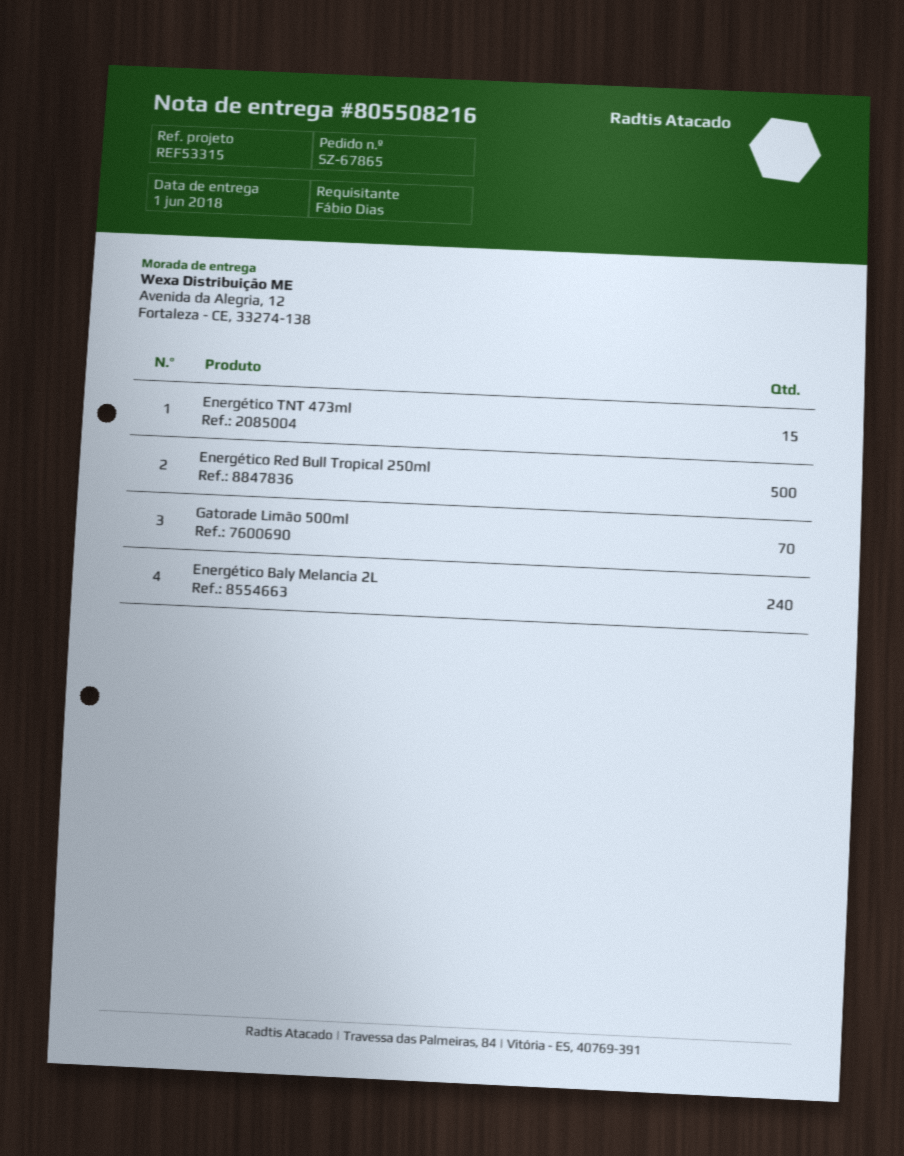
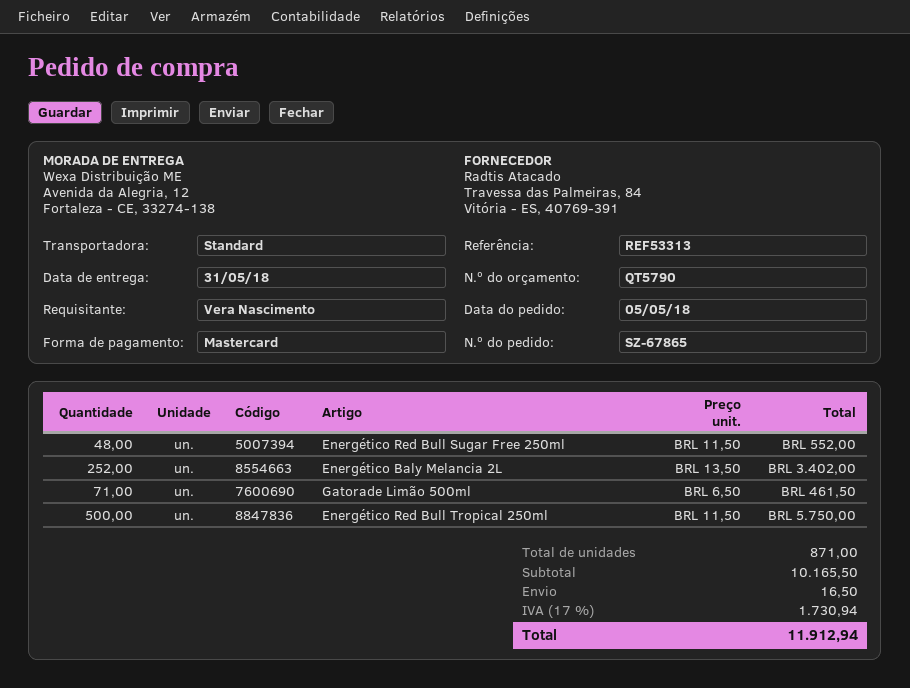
delivery date: 2018-06-01 -> 2018-05-31
reference: REF53315 -> REF53313
ordered by: Fábio Dias -> Vera Nascimento
Energético TNT 473ml: 15 -> none
Gatorade Limão 500ml: 70 -> 71
Energético Baly Melancia 2L: 240 -> 252
Energético Red Bull Sugar Free 250ml: none -> 48

